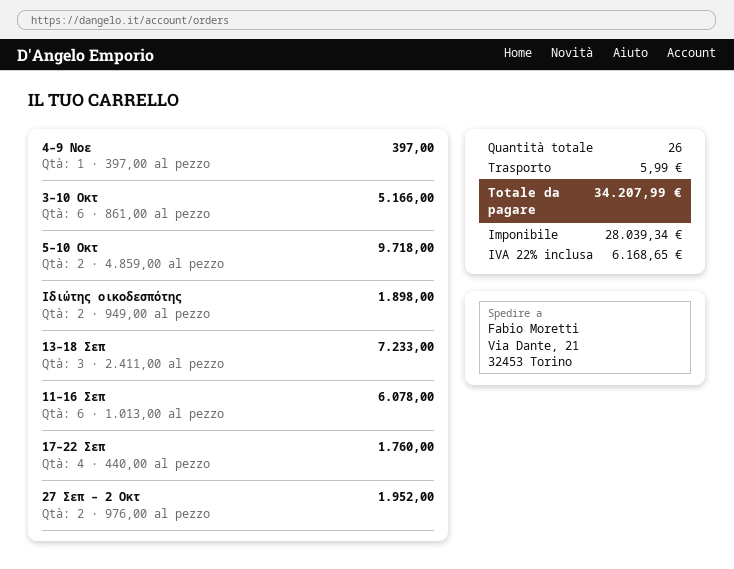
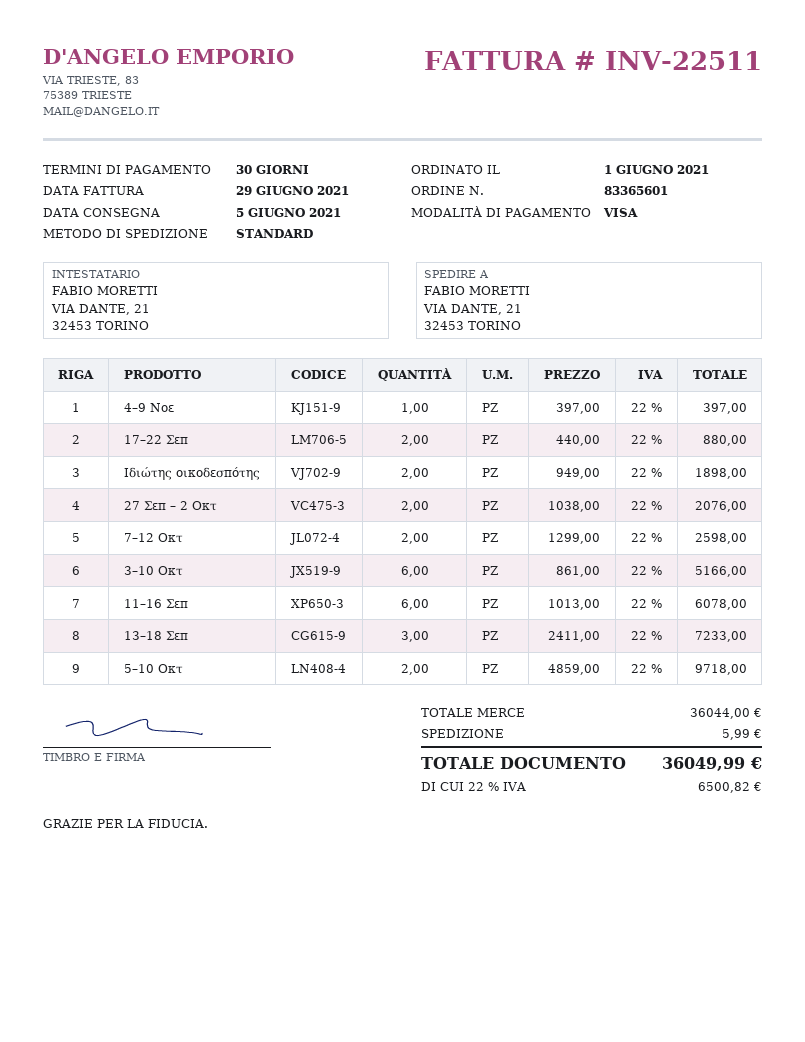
17–22 Σεπ: 4 x 440.00 = 1760.00 -> 2 x 440.00 = 880.00
27 Σεπ – 2 Οκτ: 2 x 976.00 = 1952.00 -> 2 x 1038.00 = 2076.00
7–12 Οκτ: none -> 2 x 1299.00 = 2598.00
tax: 22% = 6168.65 -> 22% = 6500.82
total: 34207.99 -> 36049.99

